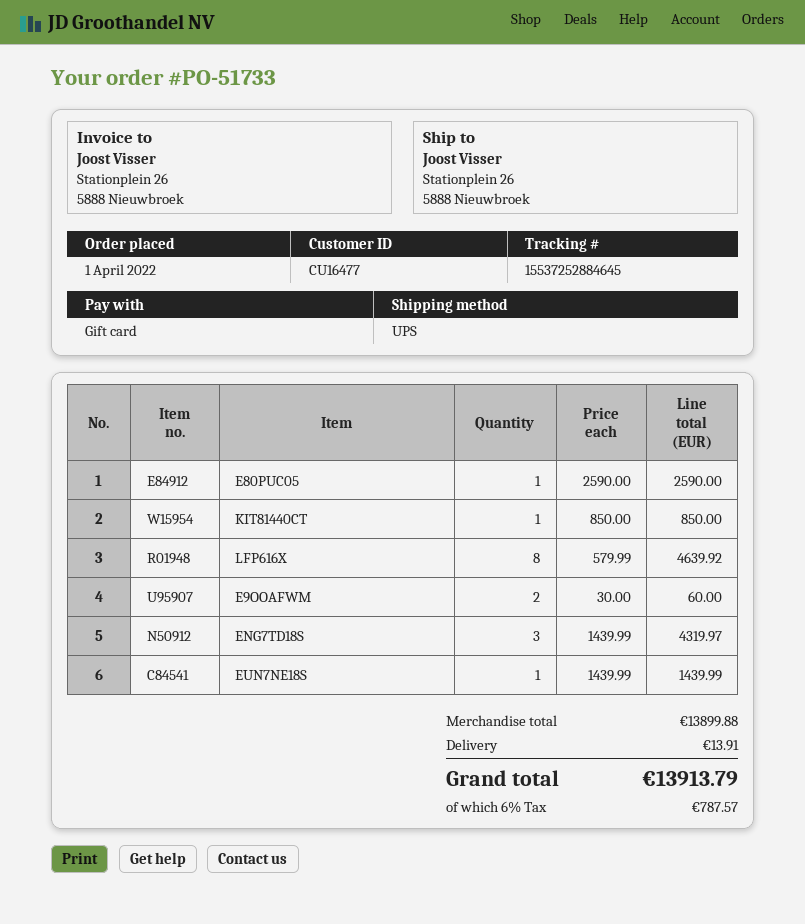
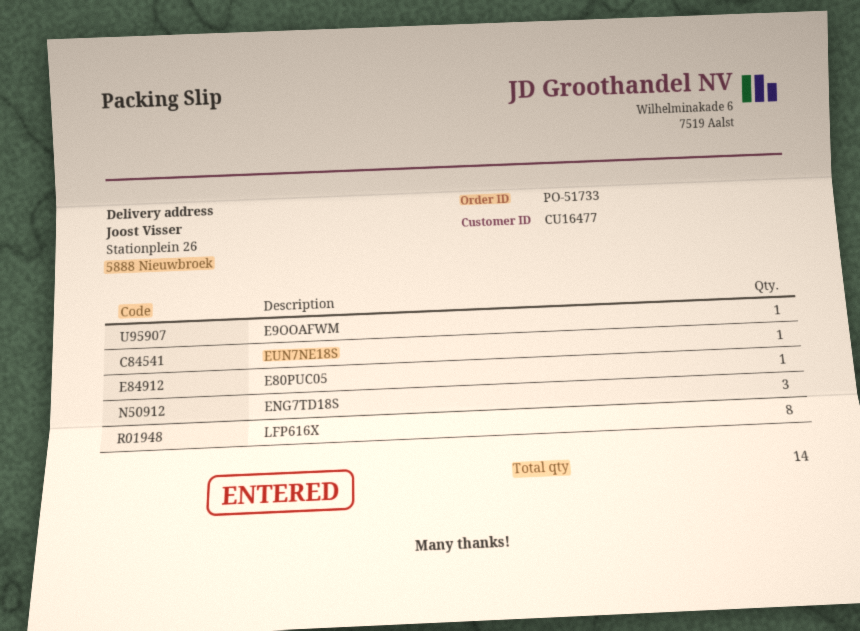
KIT81440CT: 1 -> none
E9OOAFWM: 2 -> 1

